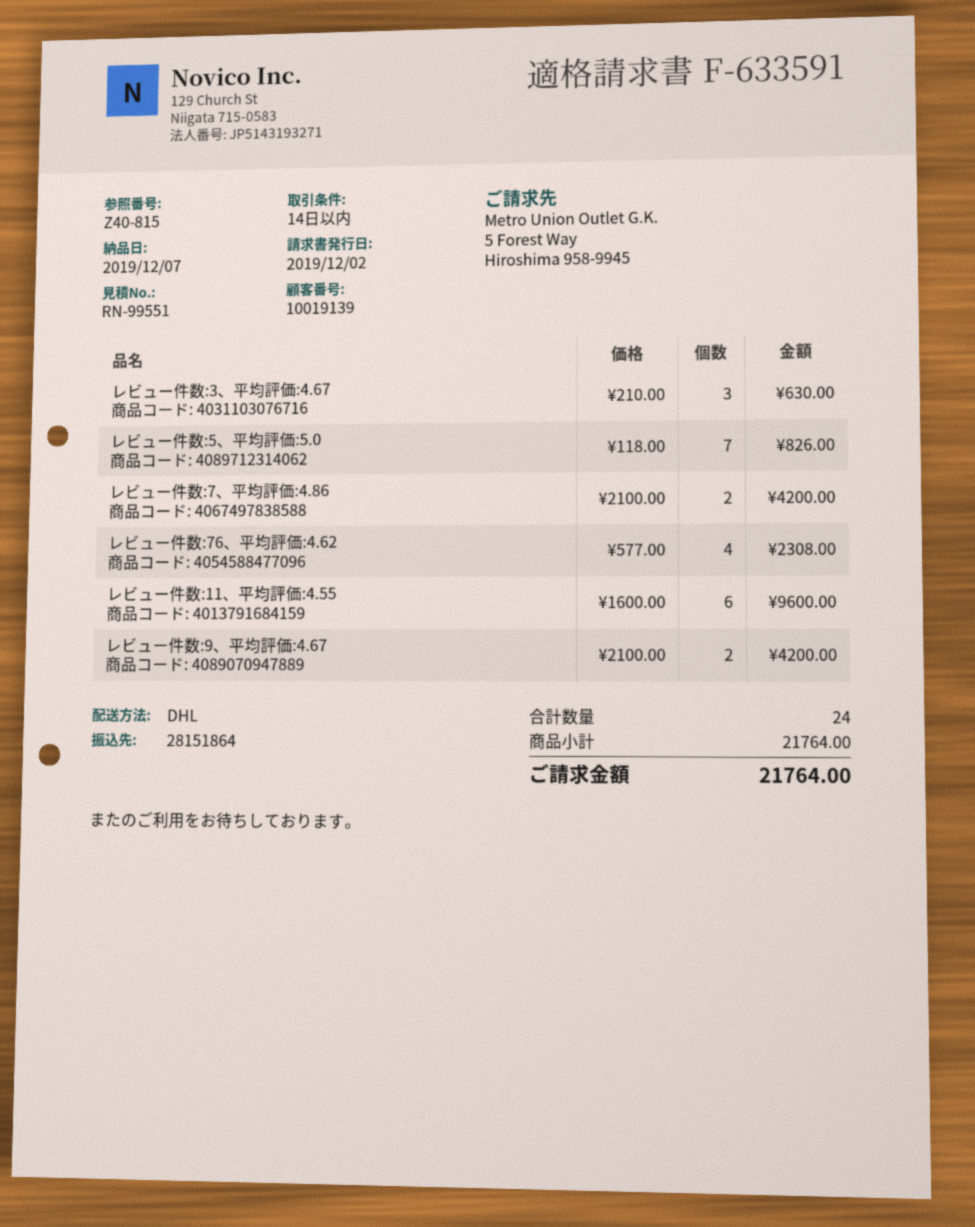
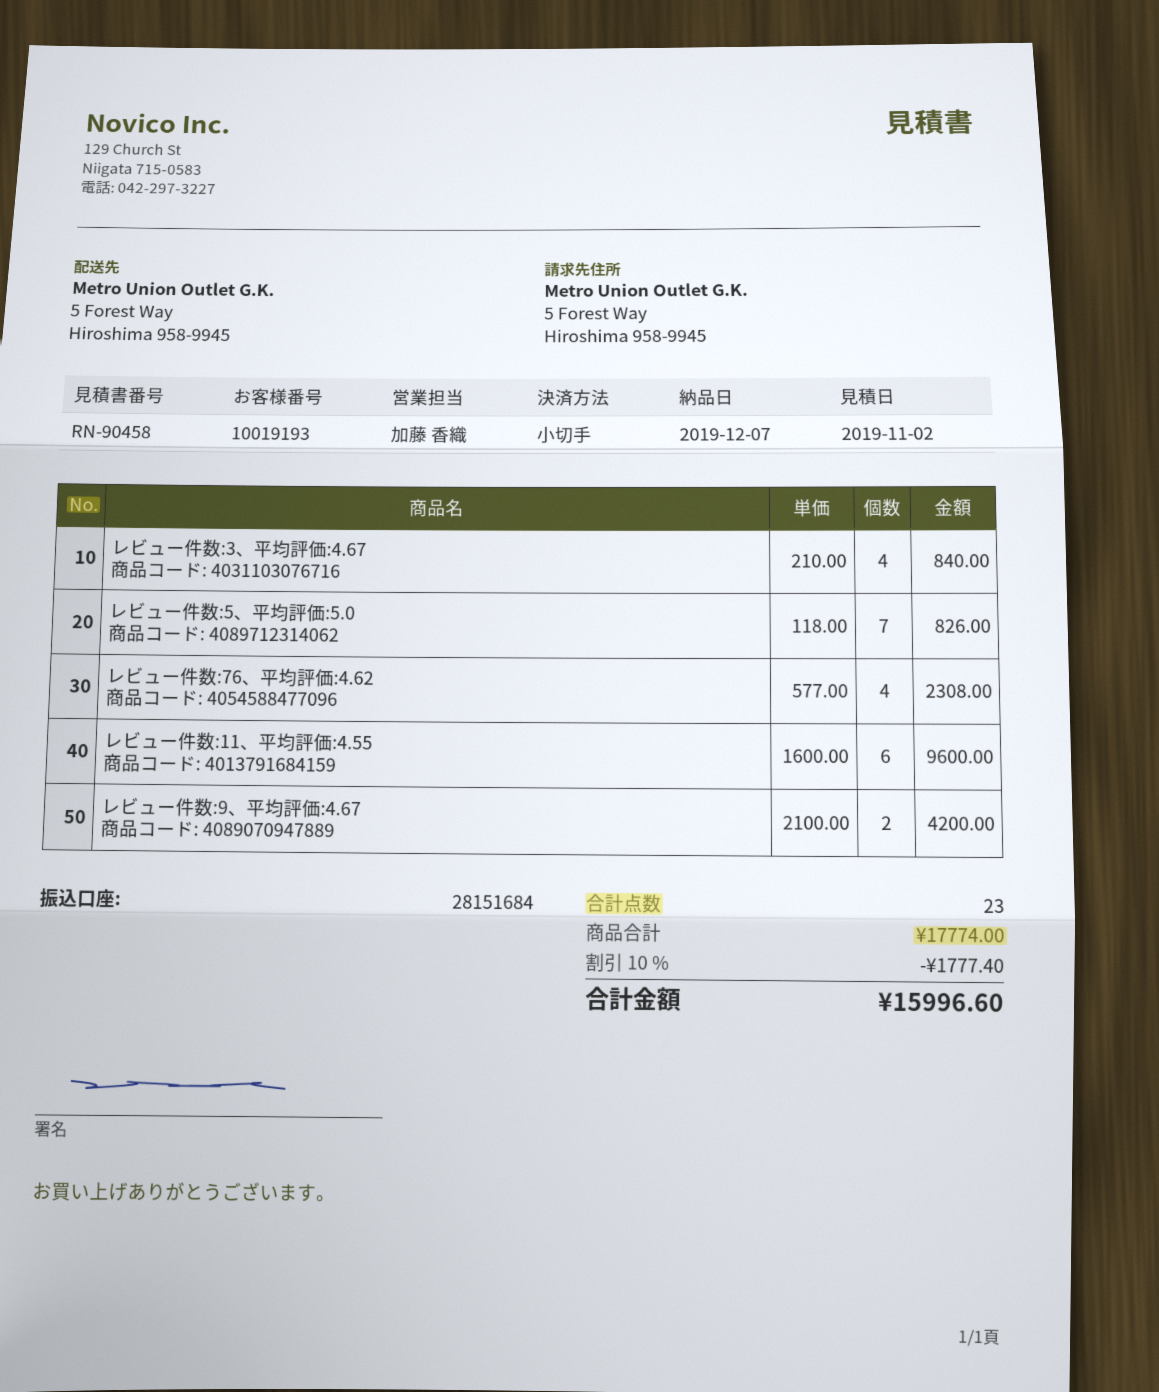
quote number: RN-99551 -> RN-90458
customer number: 10019139 -> 10019193
bank account: 28151864 -> 28151684
レビュー件数:3、平均評価:4.67: 3 x 210.00 = 630.00 -> 4 x 210.00 = 840.00
レビュー件数:7、平均評価:4.86: 2 x 2100.00 = 4200.00 -> none
total quantity: 24 -> 23
subtotal: 21764.00 -> 17774.00
discount: none -> 10% = 1777.40
total: 21764.00 -> 15996.60

